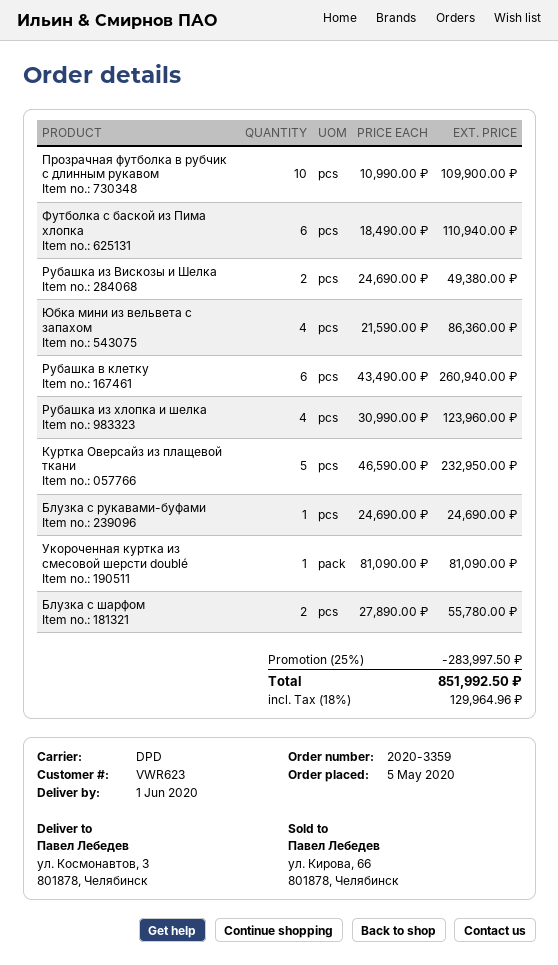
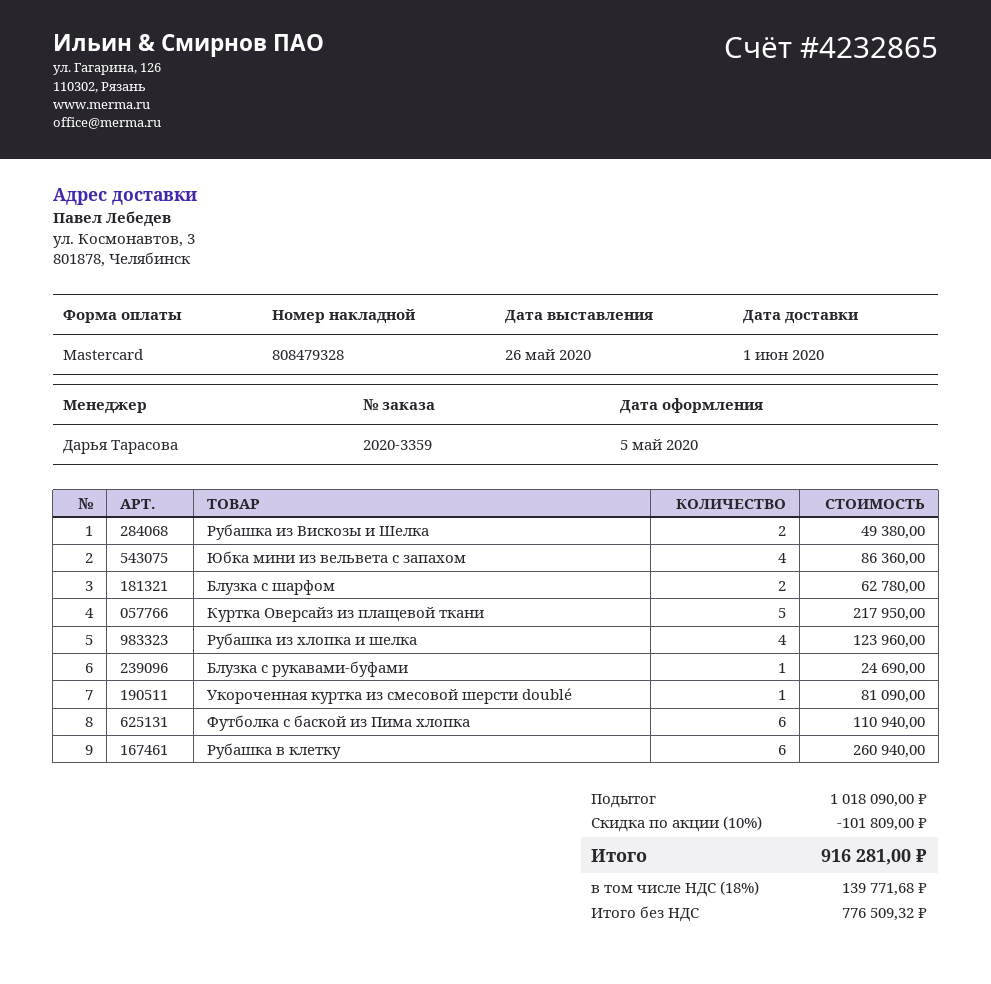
Прозрачная футболка в рубчик с длинным рукавом: 10 for 109900.00 -> none
Куртка Оверсайз из плащевой ткани: 5 for 232950.00 -> 5 for 217950.00
Блузка с шарфом: 2 for 55780.00 -> 2 for 62780.00
discount: 25% = 283997.50 -> 10% = 101809.00
tax: 18% = 129964.96 -> 18% = 139771.68
total: 851992.50 -> 916281.00

